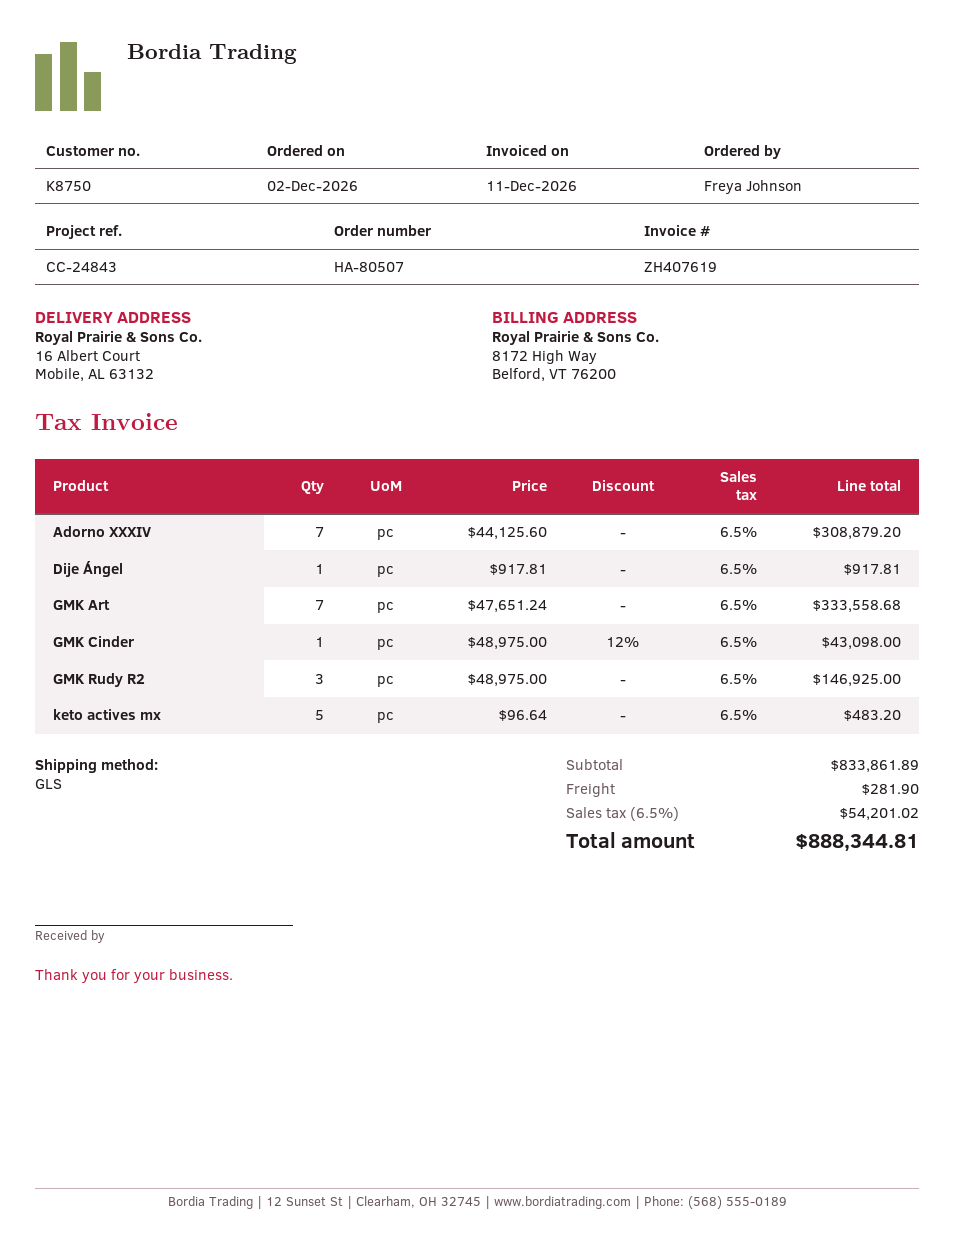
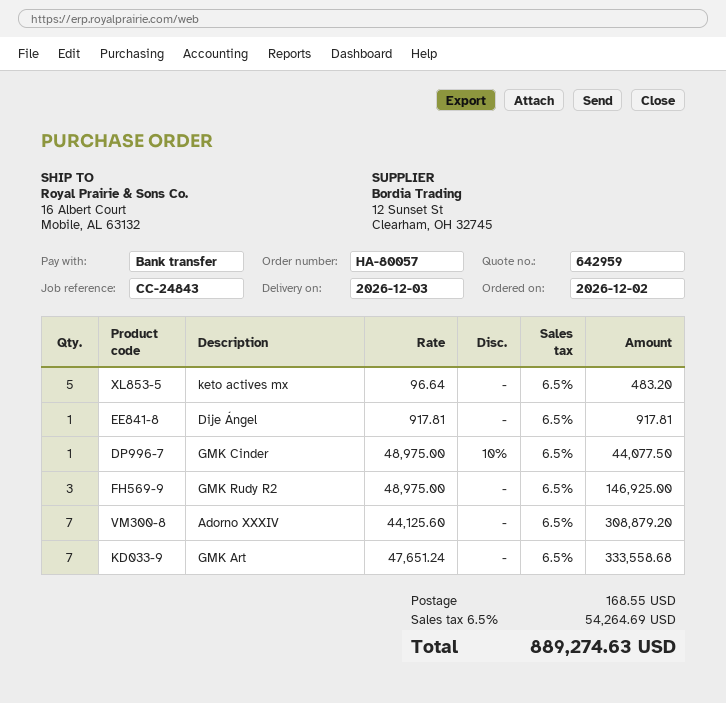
order number: HA-80507 -> HA-80057
GMK Cinder: 1 x 48975.00 - 12% = 43098.00 -> 1 x 48975.00 - 10% = 44077.50
shipping: 281.90 -> 168.55
tax: 6.5% = 54201.02 -> 6.5% = 54264.69
total: 888344.81 -> 889274.63

